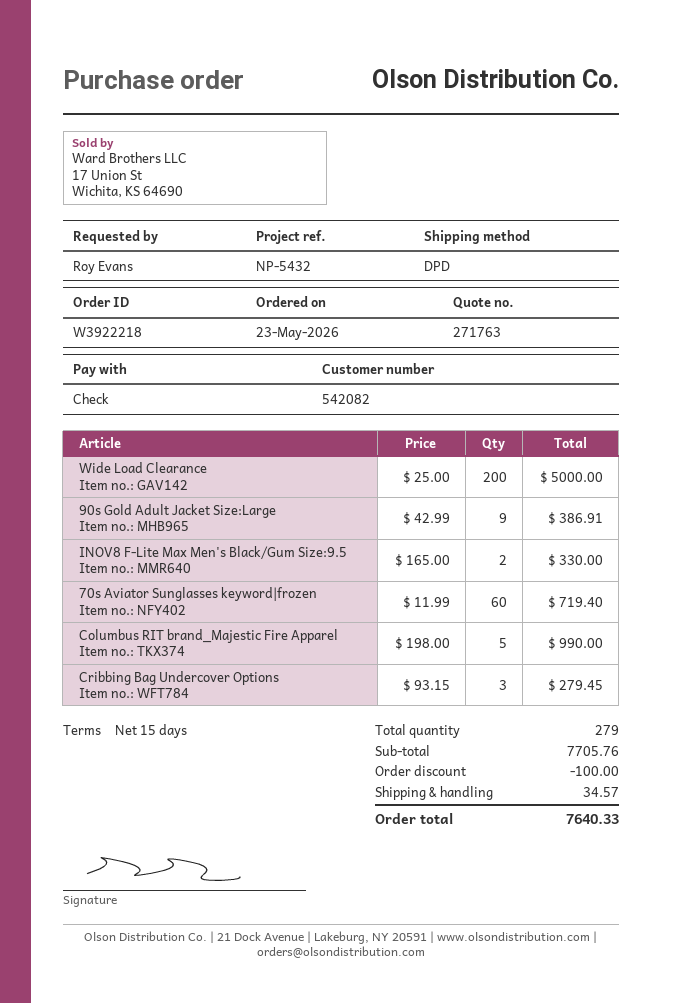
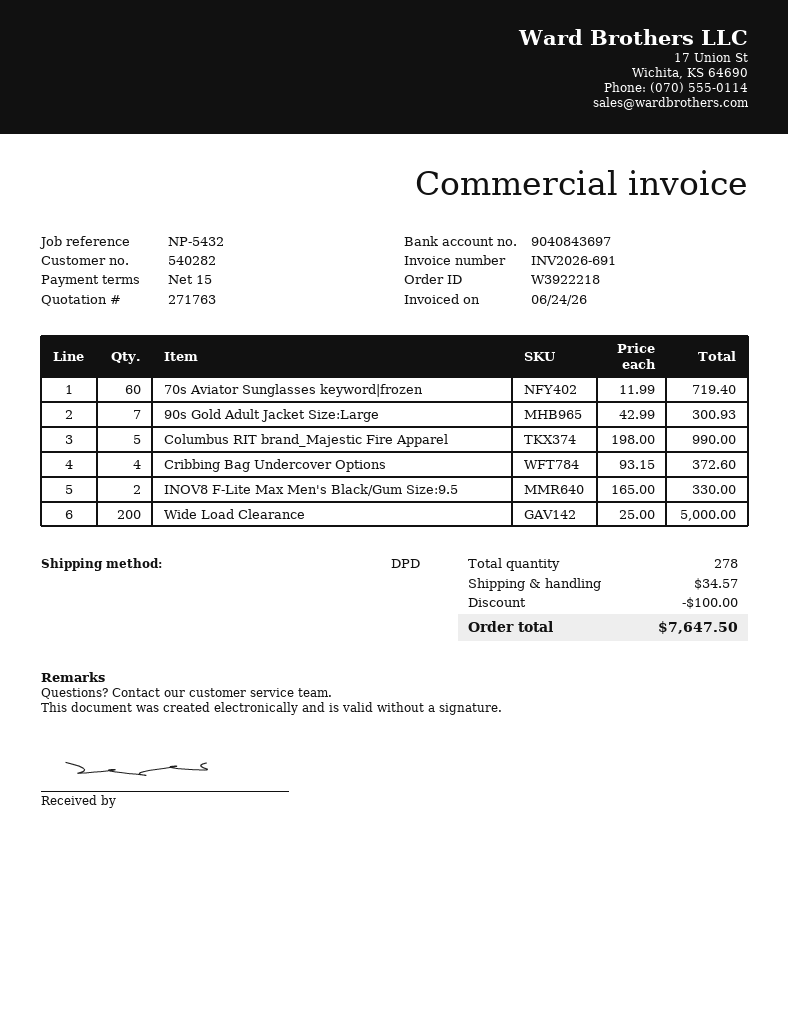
customer number: 542082 -> 540282
90s Gold Adult Jacket Size:Large: 9 x 42.99 = 386.91 -> 7 x 42.99 = 300.93
Cribbing Bag Undercover Options: 3 x 93.15 = 279.45 -> 4 x 93.15 = 372.60
total quantity: 279 -> 278
total: 7640.33 -> 7647.50

